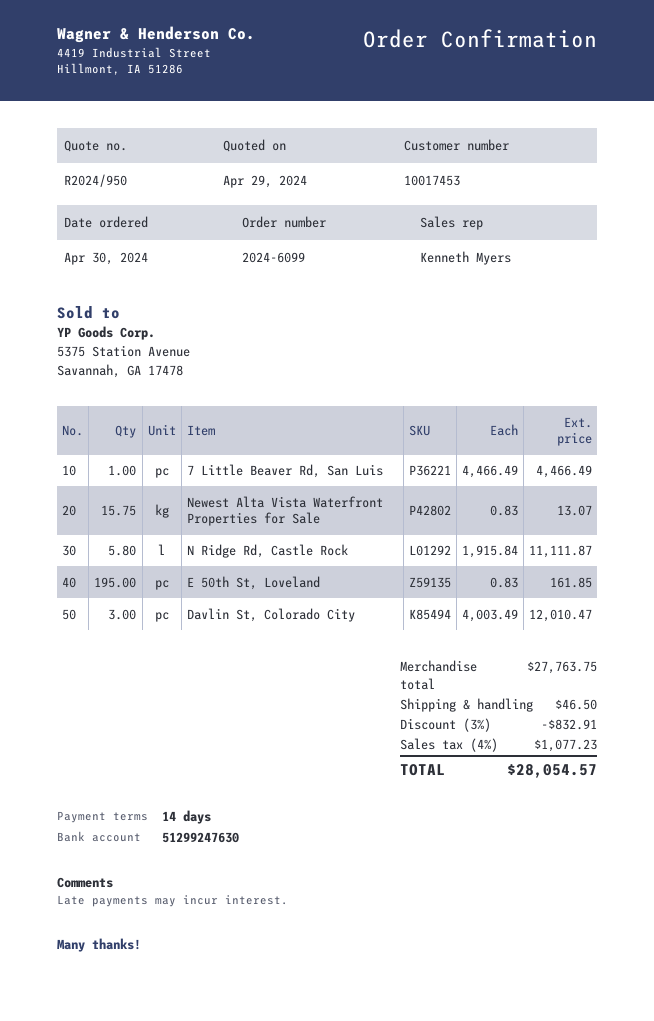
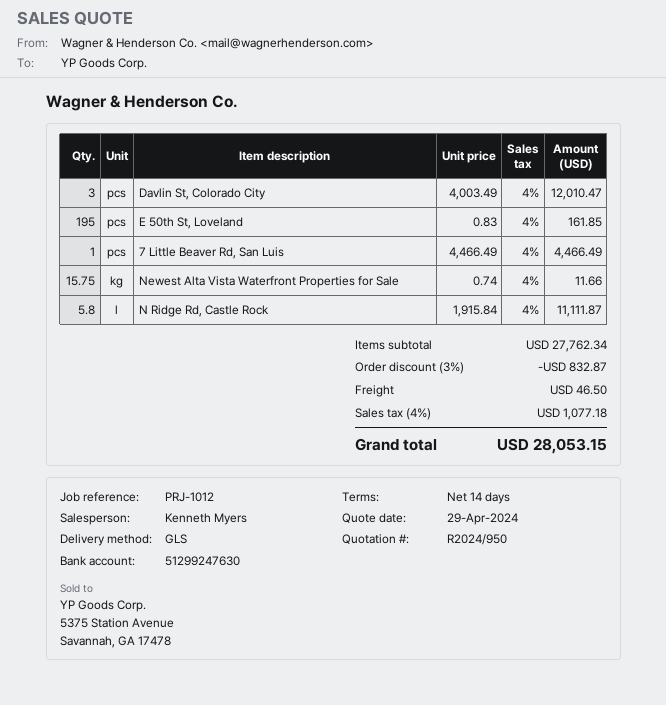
Newest Alta Vista Waterfront Properties for Sale: 15.75 x 0.83 = 13.07 -> 15.75 x 0.74 = 11.66
subtotal: 27763.75 -> 27762.34
discount: 3% = 832.91 -> 3% = 832.87
tax: 4% = 1077.23 -> 4% = 1077.18
total: 28054.57 -> 28053.15

